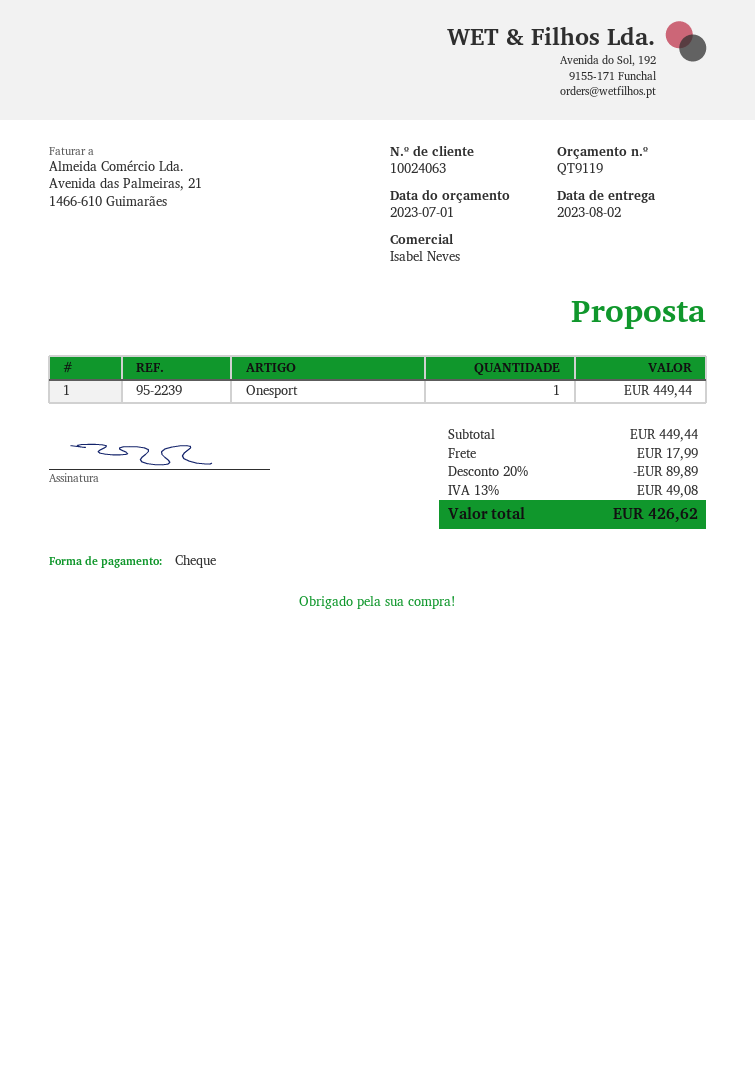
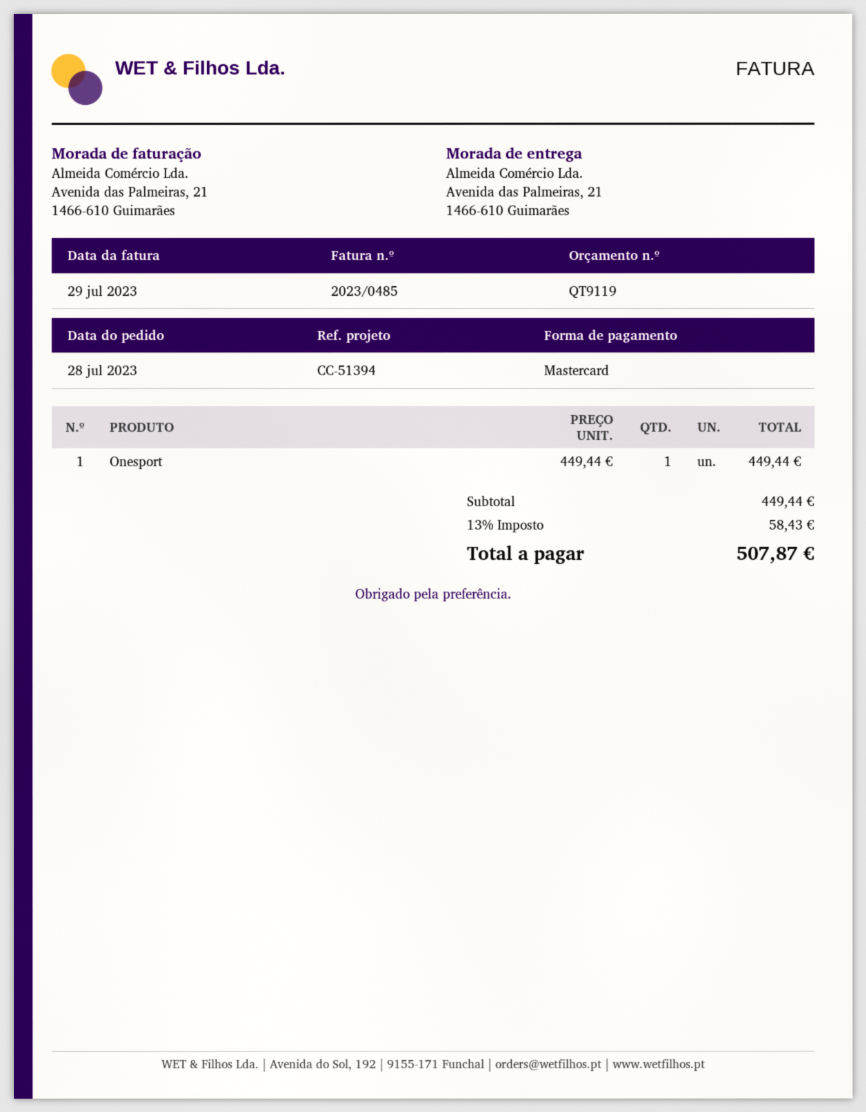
payment method: cheque -> Mastercard
discount: 20% = 89.89 -> none
shipping: 17.99 -> none
tax: 13% = 49.08 -> 13% = 58.43
total: 426.62 -> 507.87

